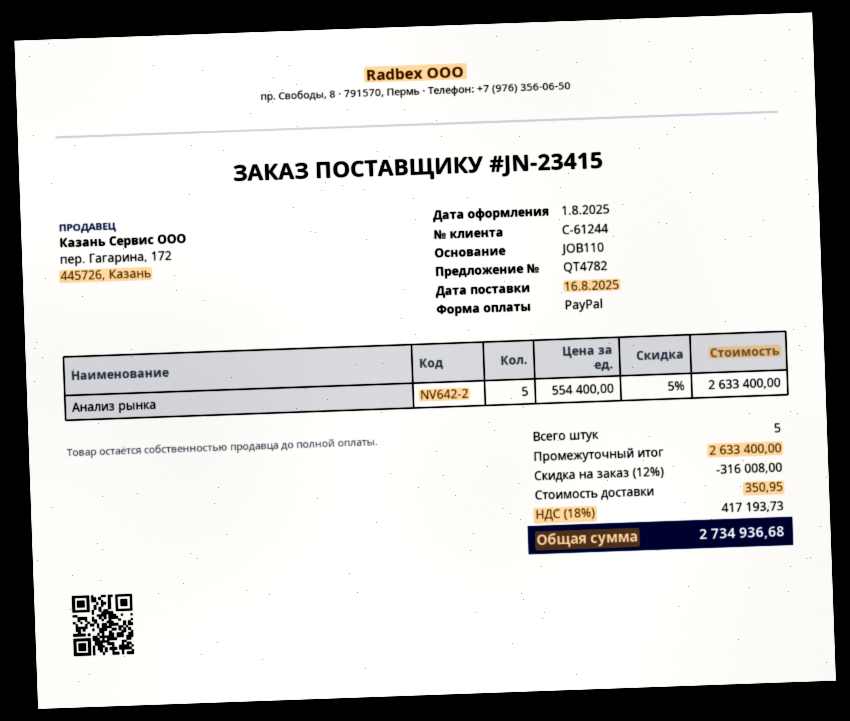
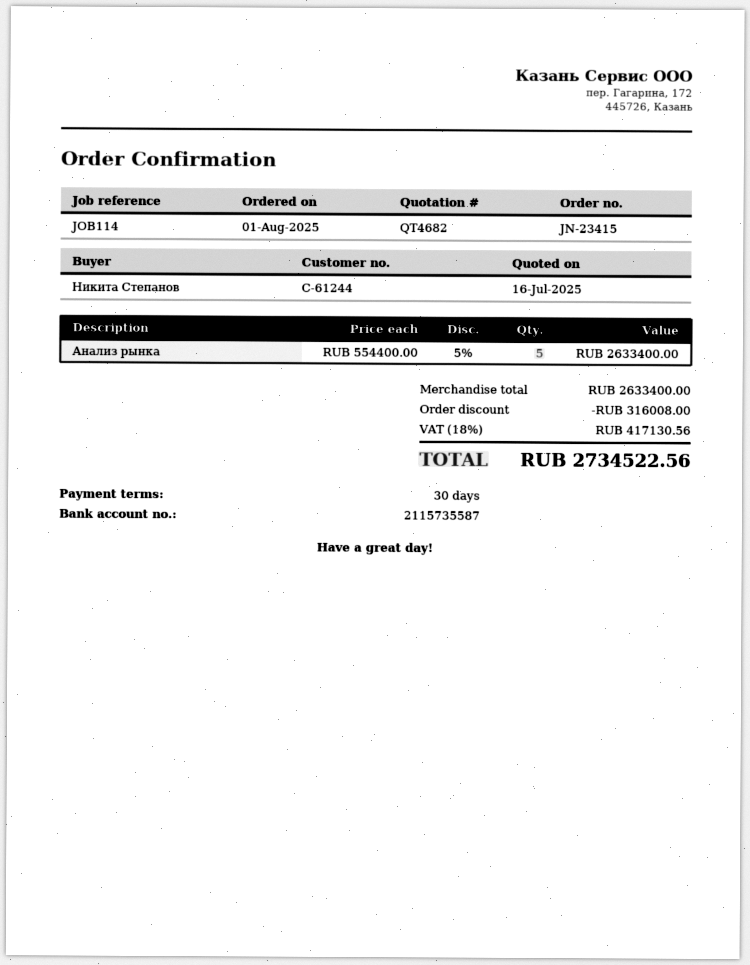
quote number: QT4782 -> QT4682
reference: JOB110 -> JOB114
shipping: 350.95 -> none
tax: 18% = 417193.73 -> 18% = 417130.56
total: 2734936.68 -> 2734522.56

